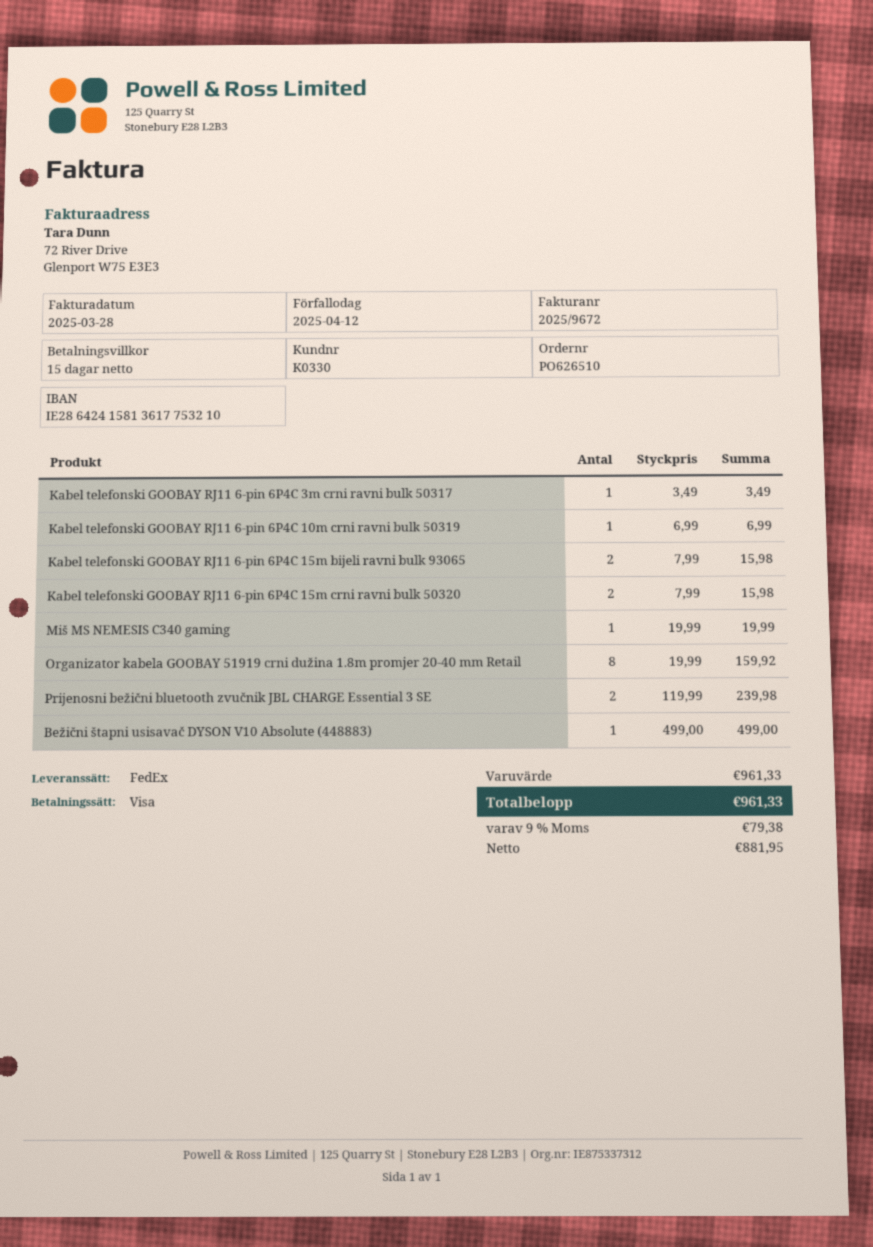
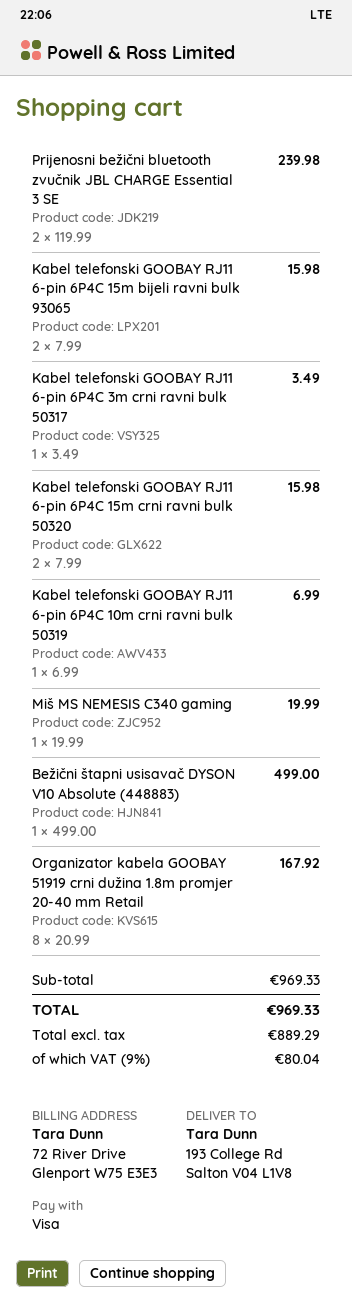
Organizator kabela GOOBAY 51919 crni dužina 1.8m promjer 20-40 mm Retail: 8 x 19.99 = 159.92 -> 8 x 20.99 = 167.92
subtotal: 961.33 -> 969.33
net: 881.95 -> 889.29
tax: 9% = 79.38 -> 9% = 80.04
total: 961.33 -> 969.33

